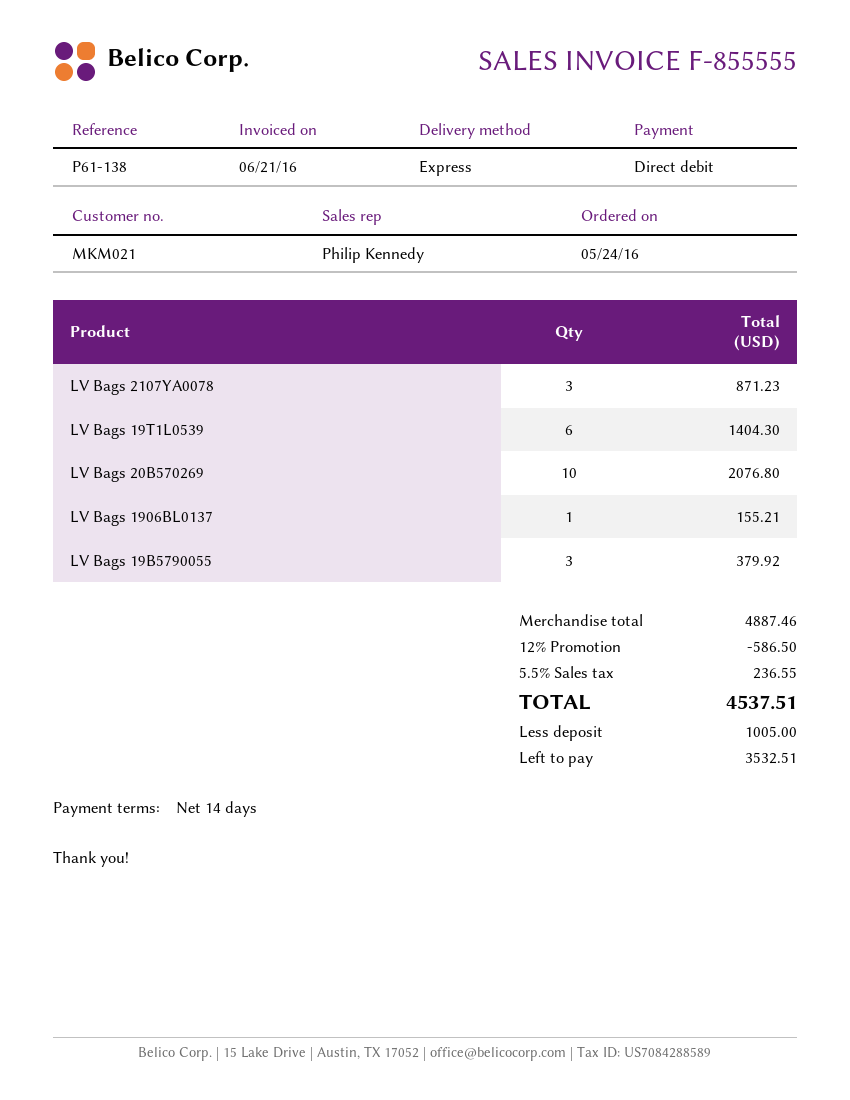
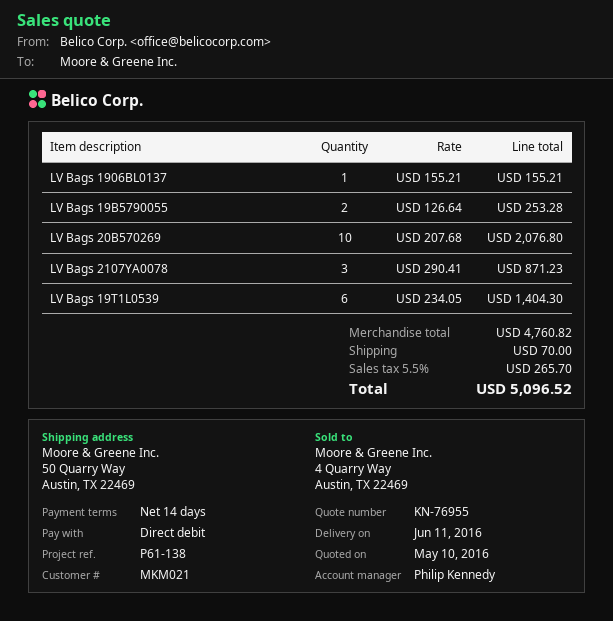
LV Bags 19B5790055: 3 for 379.92 -> 2 for 253.28
subtotal: 4887.46 -> 4760.82
discount: 12% = 586.50 -> none
shipping: none -> 70.00
tax: 5.5% = 236.55 -> 5.5% = 265.70
total: 4537.51 -> 5096.52

